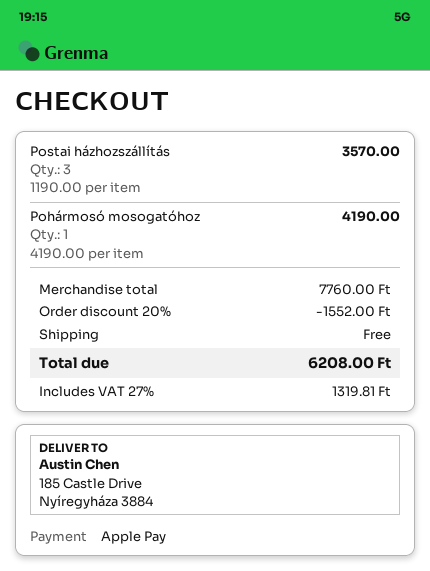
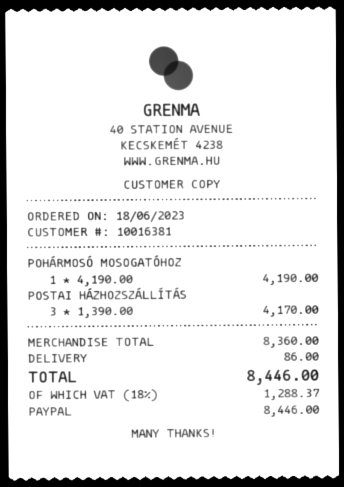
payment method: Apple Pay -> PayPal
Postai házhozszállítás: 3 x 1190.00 = 3570.00 -> 3 x 1390.00 = 4170.00
subtotal: 7760.00 -> 8360.00
discount: 20% = 1552.00 -> none
shipping: 0.00 -> 86.00
tax: 27% = 1319.81 -> 18% = 1288.37
total: 6208.00 -> 8446.00

